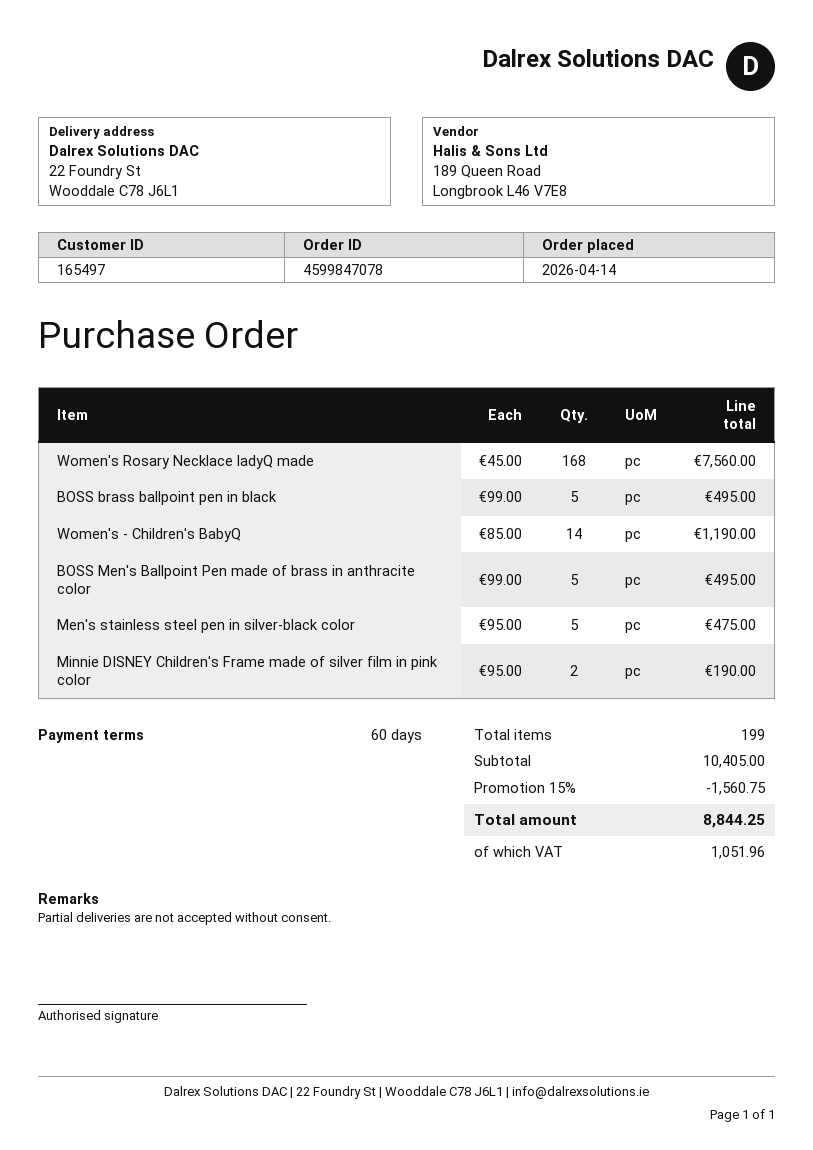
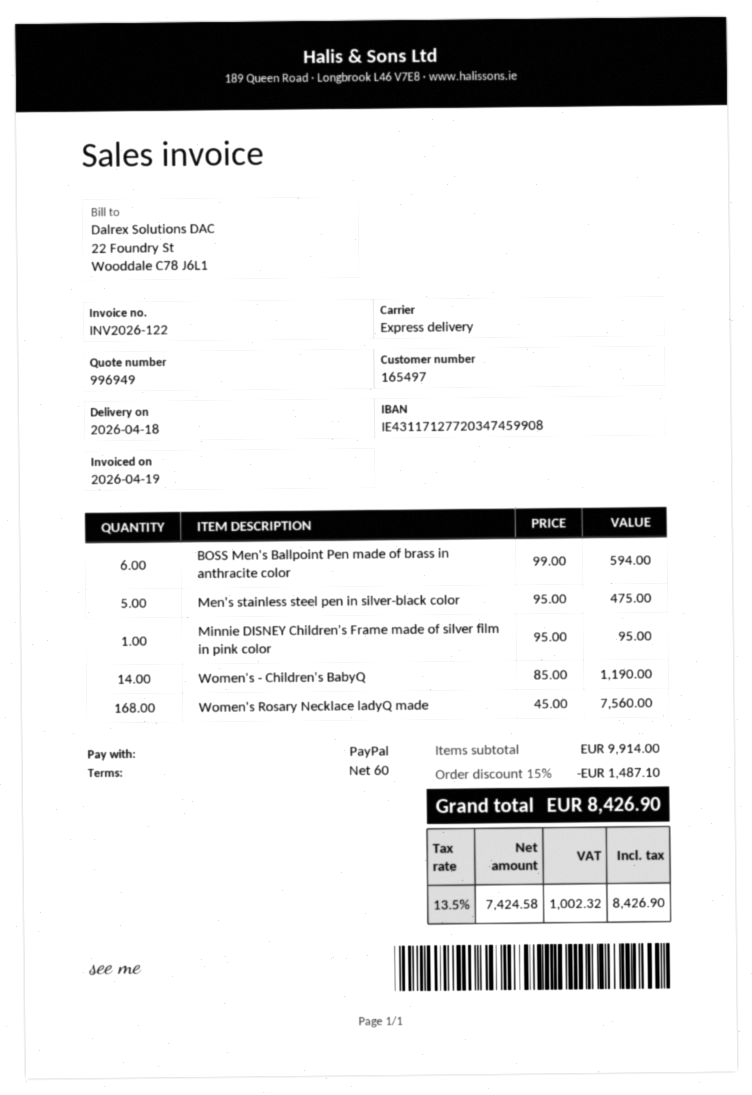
BOSS brass ballpoint pen in black: 5 x 99.00 = 495.00 -> none
BOSS Men's Ballpoint Pen made of brass in anthracite color: 5 x 99.00 = 495.00 -> 6 x 99.00 = 594.00
Minnie DISNEY Children's Frame made of silver film in pink color: 2 x 95.00 = 190.00 -> 1 x 95.00 = 95.00
subtotal: 10405.00 -> 9914.00
discount: 15% = 1560.75 -> 15% = 1487.10
tax: 1051.96 -> 1002.32
total: 8844.25 -> 8426.90

